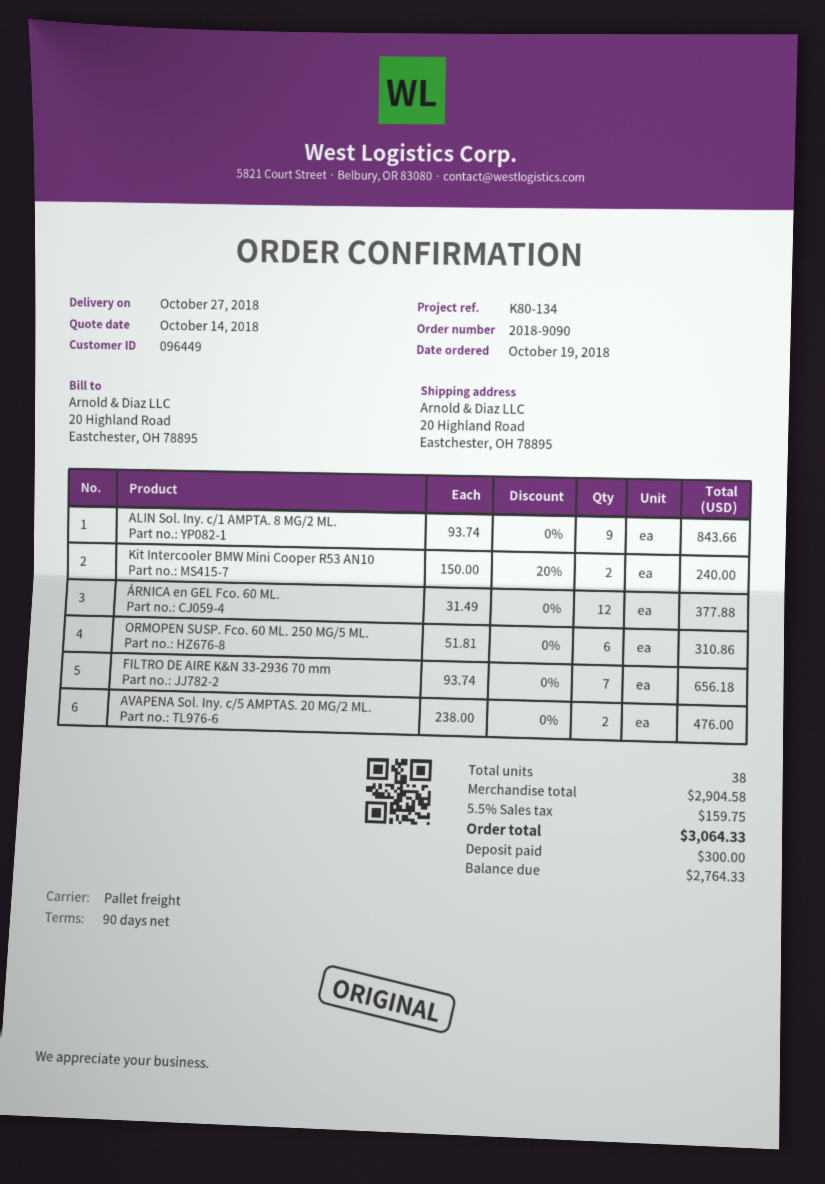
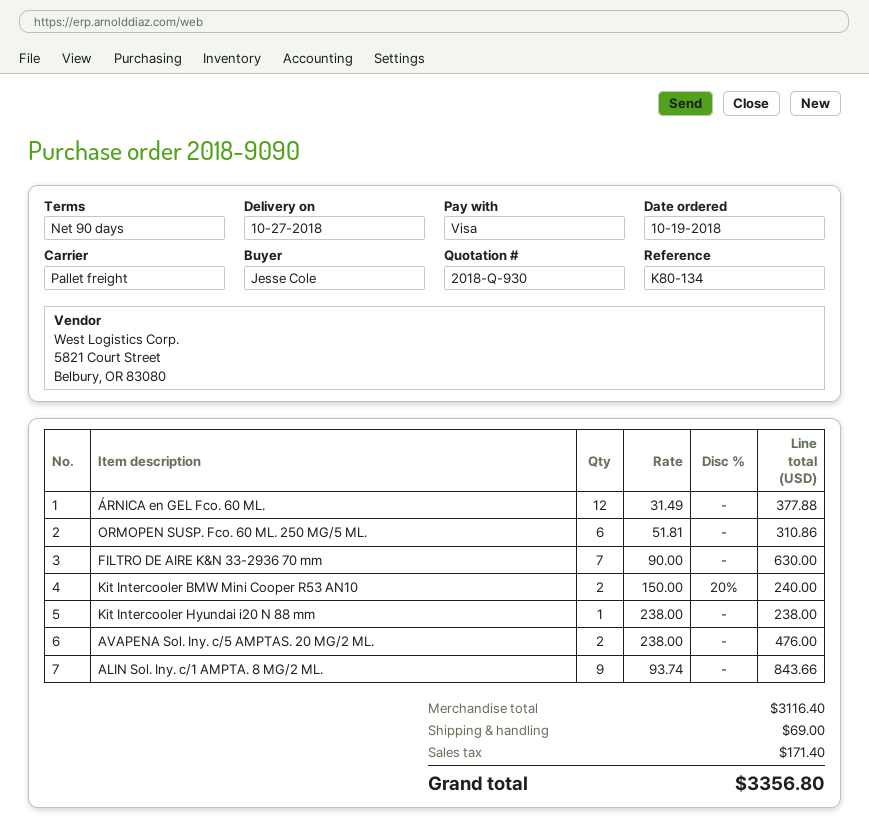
FILTRO DE AIRE K&N 33-2936 70 mm: 7 x 93.74 = 656.18 -> 7 x 90.00 = 630.00
Kit Intercooler Hyundai i20 N 88 mm: none -> 1 x 238.00 = 238.00
subtotal: 2904.58 -> 3116.40
shipping: none -> 69.00
tax: 159.75 -> 171.40
total: 3064.33 -> 3356.80

